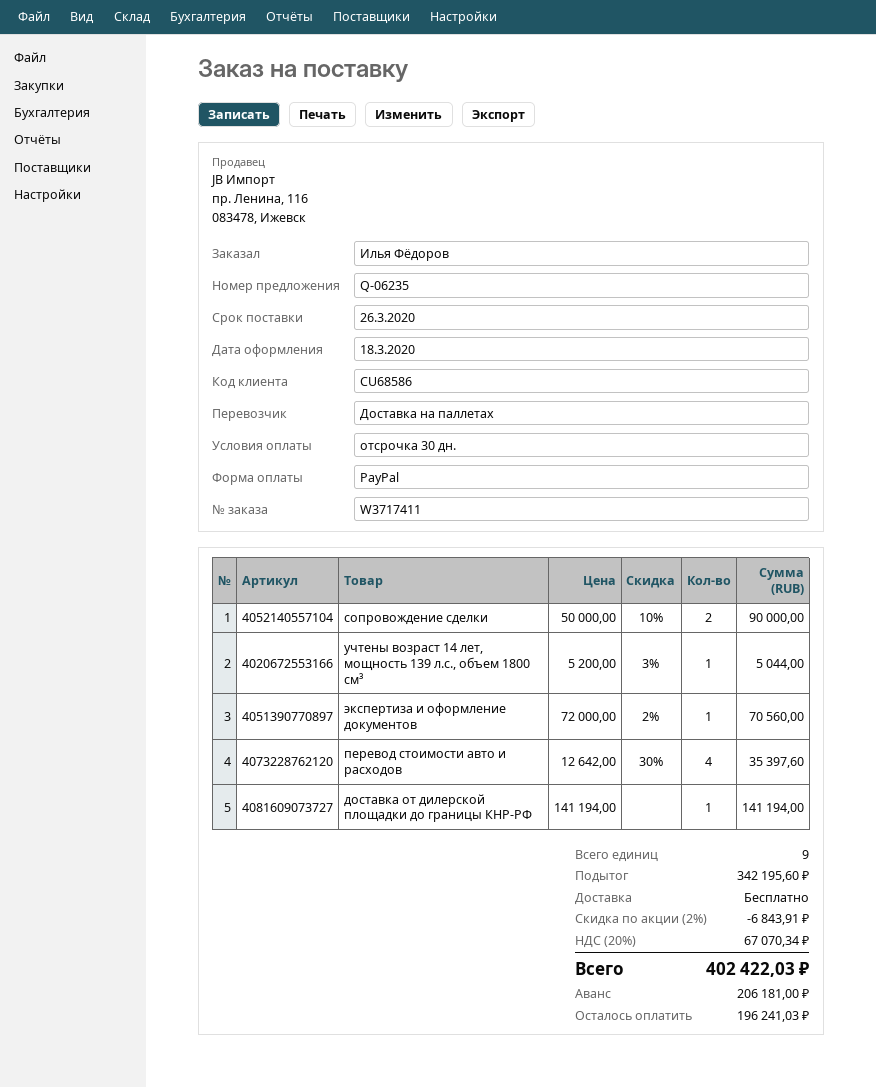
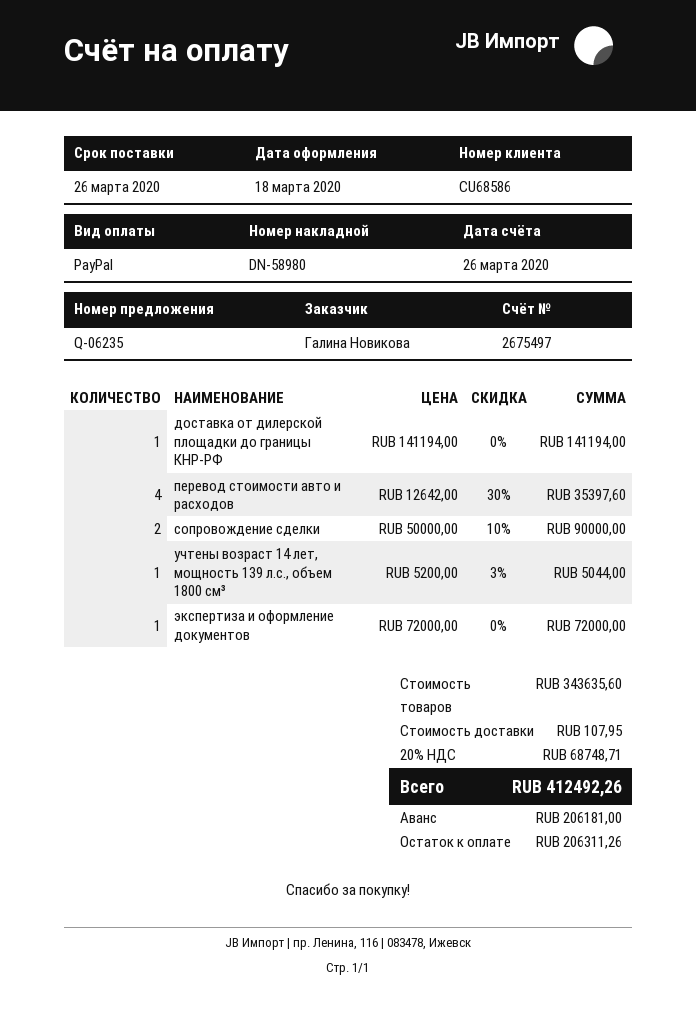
ordered by: Илья Фёдоров -> Галина Новикова
экспертиза и оформление документов: 1 x 72000.00 - 2% = 70560.00 -> 1 x 72000.00 = 72000.00
subtotal: 342195.60 -> 343635.60
discount: 2% = 6843.91 -> none
shipping: 0.00 -> 107.95
tax: 20% = 67070.34 -> 20% = 68748.71
total: 402422.03 -> 412492.26
balance: 196241.03 -> 206311.26

